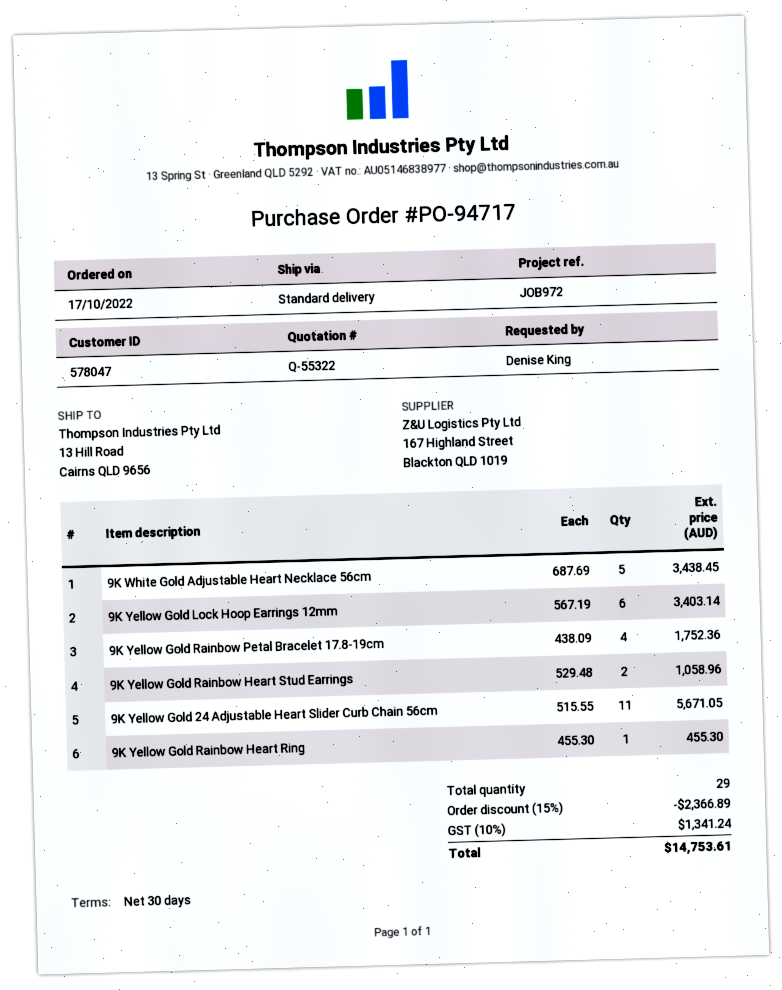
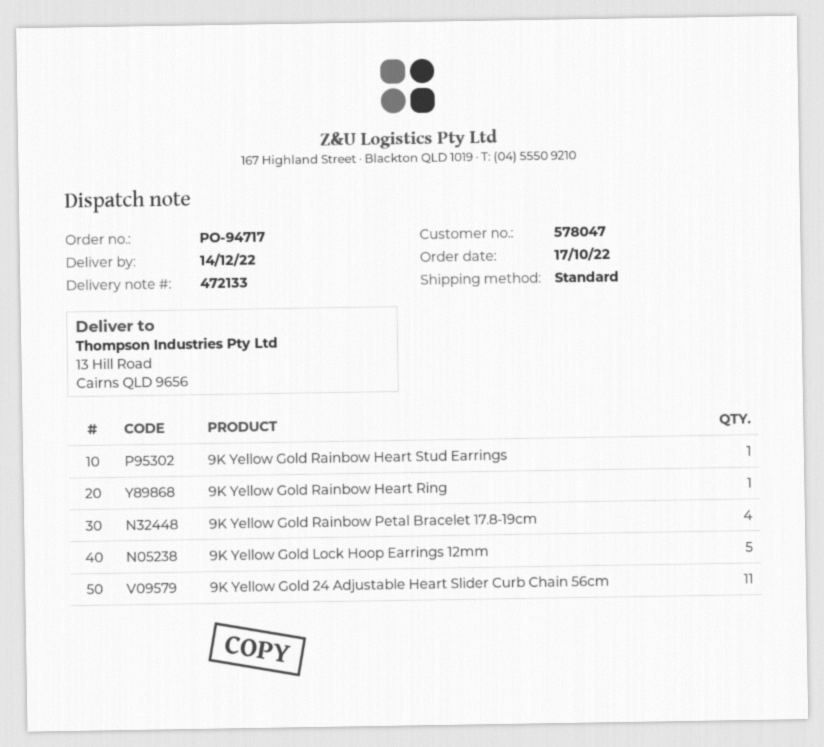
9K White Gold Adjustable Heart Necklace 56cm: 5 -> none
9K Yellow Gold Lock Hoop Earrings 12mm: 6 -> 5
9K Yellow Gold Rainbow Heart Stud Earrings: 2 -> 1

